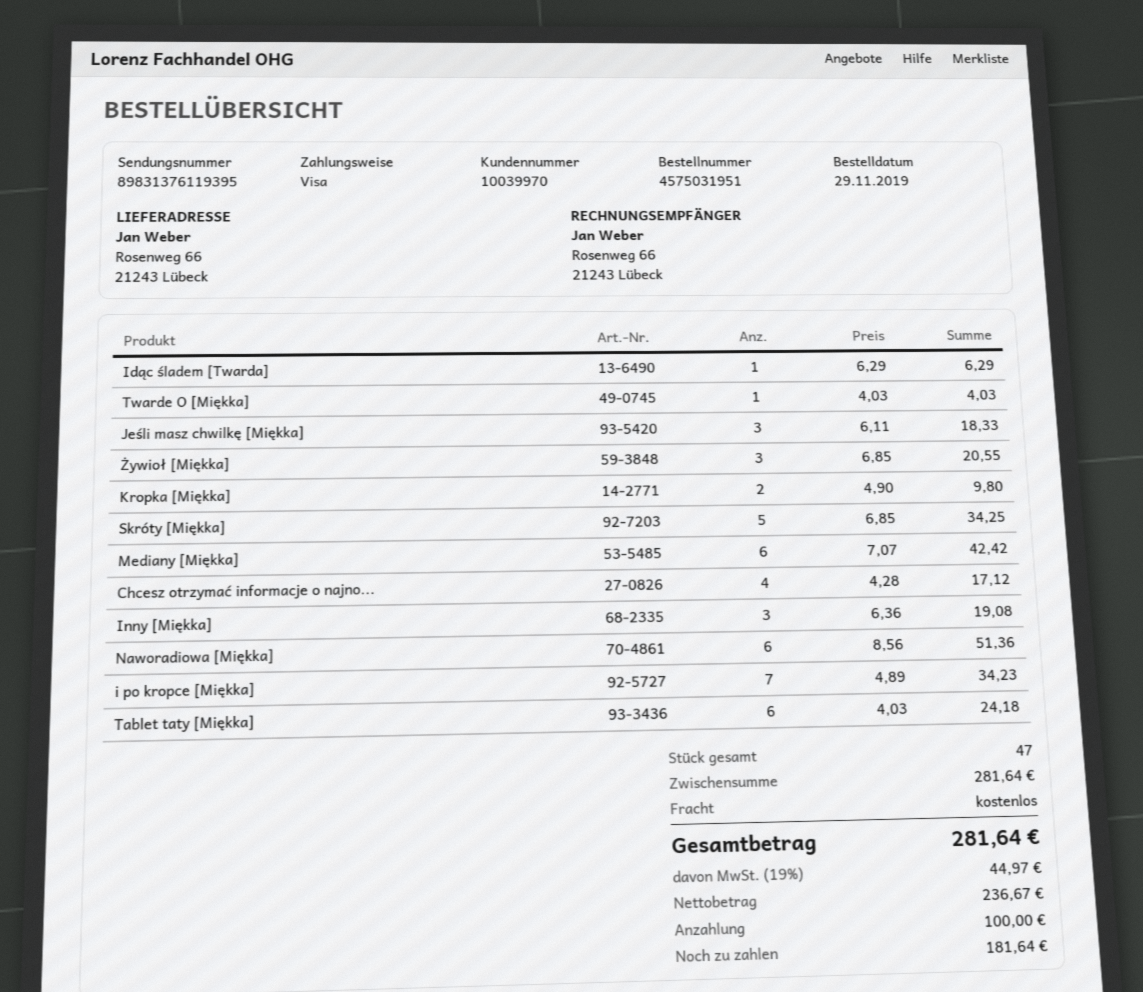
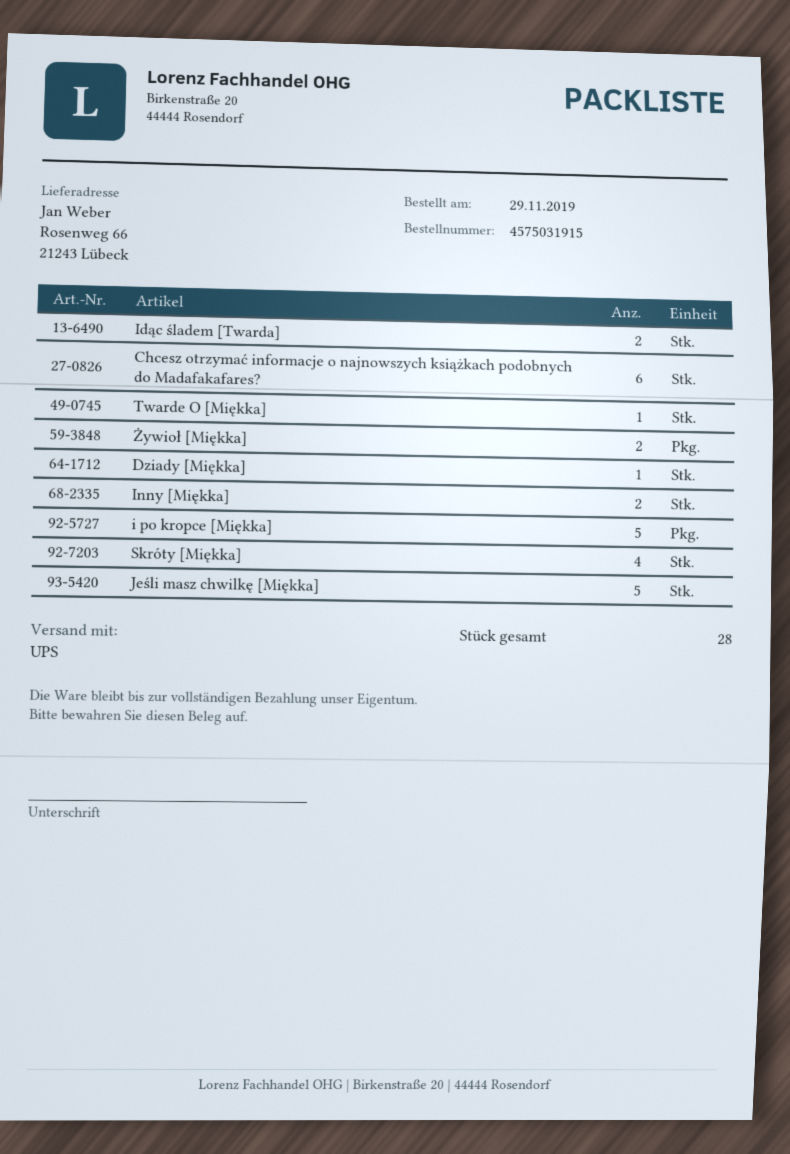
order number: 4575031951 -> 4575031915
Idąc śladem [Twarda]: 1 -> 2
Jeśli masz chwilkę [Miękka]: 3 -> 5
Żywioł [Miękka]: 3 -> 2
Kropka [Miękka]: 2 -> none
Skróty [Miękka]: 5 -> 4
Mediany [Miękka]: 6 -> none
Chcesz otrzymać informacje o najno...: 4 -> 6
Inny [Miękka]: 3 -> 2
Naworadiowa [Miękka]: 6 -> none
i po kropce [Miękka]: 7 -> 5
Tablet taty [Miękka]: 6 -> none
Dziady [Miękka]: none -> 1
total quantity: 47 -> 28

